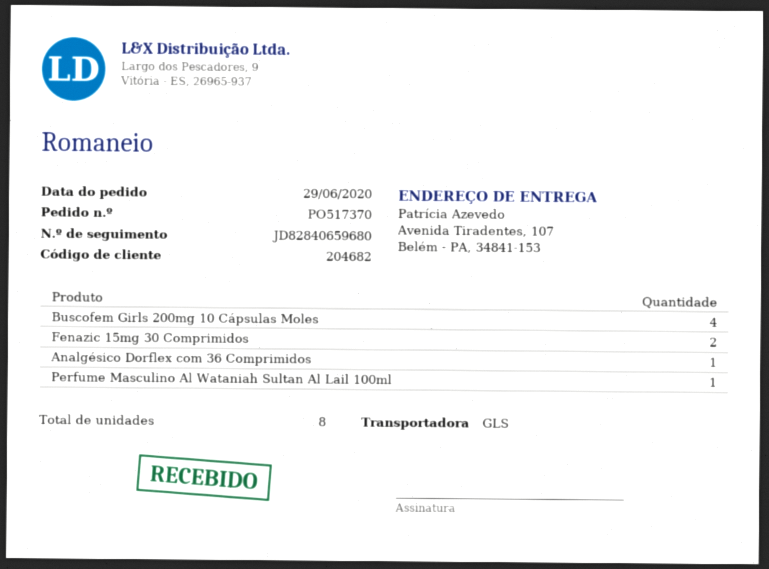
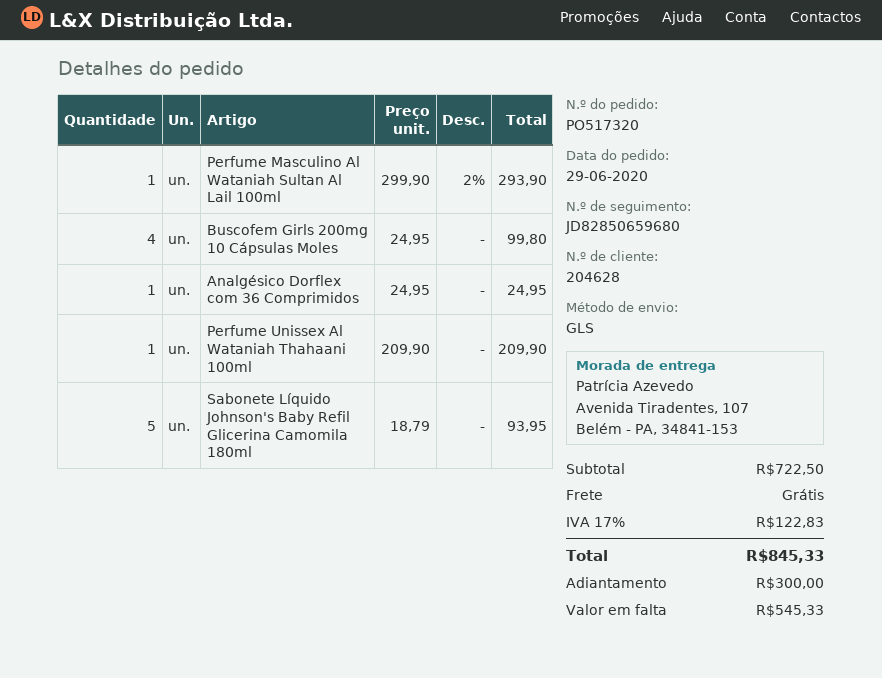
order number: PO517370 -> PO517320
customer number: 204682 -> 204628
tracking number: JD82840659680 -> JD82850659680
Fenazic 15mg 30 Comprimidos: 2 -> none
Perfume Unissex Al Wataniah Thahaani 100ml: none -> 1
Sabonete Líquido Johnson's Baby Refil Glicerina Camomila 180ml: none -> 5

